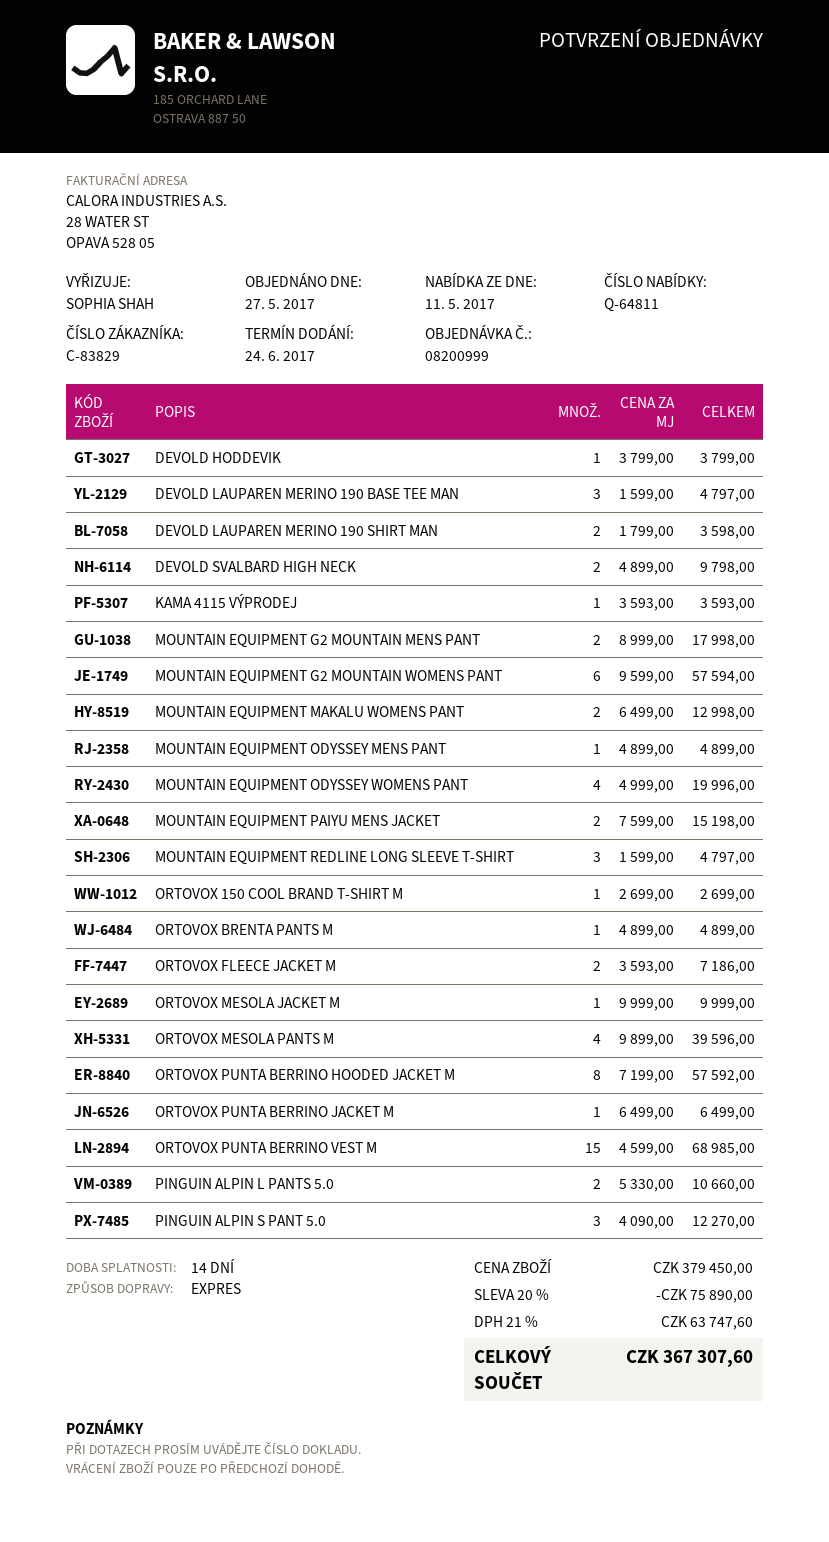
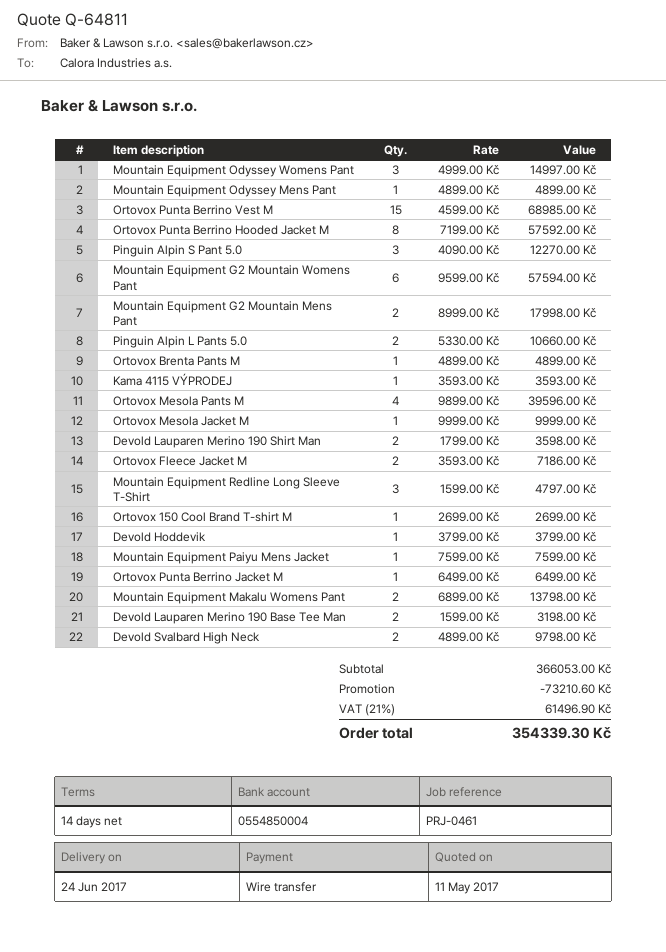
DEVOLD LAUPAREN MERINO 190 BASE TEE MAN: 3 x 1599.00 = 4797.00 -> 2 x 1599.00 = 3198.00
MOUNTAIN EQUIPMENT MAKALU WOMENS PANT: 2 x 6499.00 = 12998.00 -> 2 x 6899.00 = 13798.00
MOUNTAIN EQUIPMENT ODYSSEY WOMENS PANT: 4 x 4999.00 = 19996.00 -> 3 x 4999.00 = 14997.00
MOUNTAIN EQUIPMENT PAIYU MENS JACKET: 2 x 7599.00 = 15198.00 -> 1 x 7599.00 = 7599.00
subtotal: 379450.00 -> 366053.00
discount: 75890.00 -> 73210.60
tax: 21% = 63747.60 -> 21% = 61496.90
total: 367307.60 -> 354339.30

